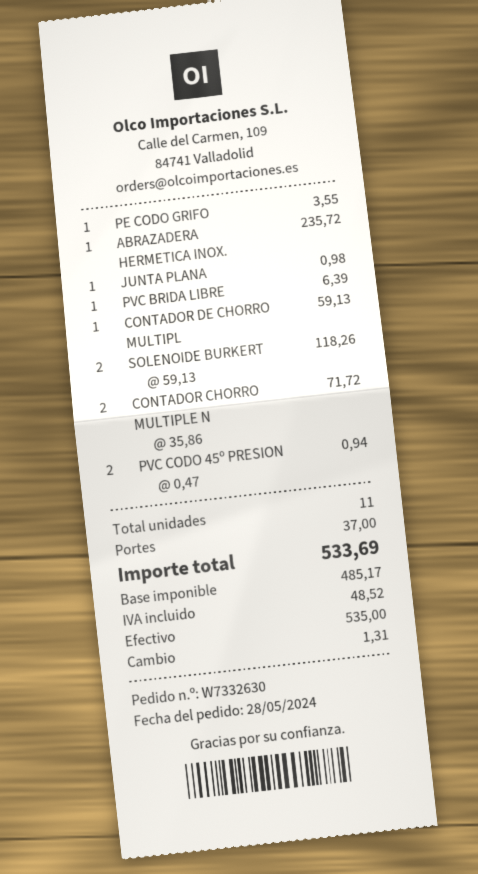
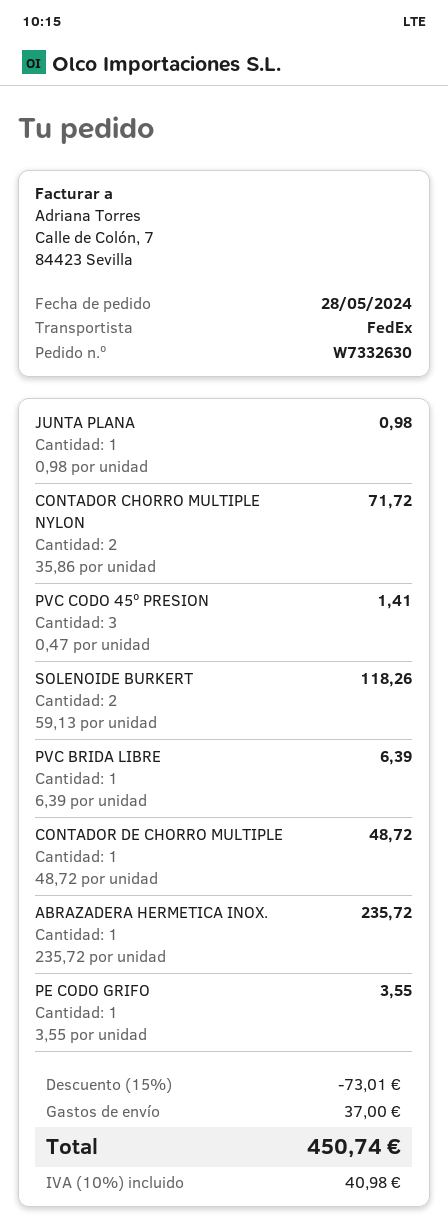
CONTADOR DE CHORRO MULTIPL: 1 x 59.13 = 59.13 -> 1 x 48.72 = 48.72
PVC CODO 45º PRESION: 2 x 0.47 = 0.94 -> 3 x 0.47 = 1.41
discount: none -> 15% = 73.01
tax: 48.52 -> 40.98
total: 533.69 -> 450.74

